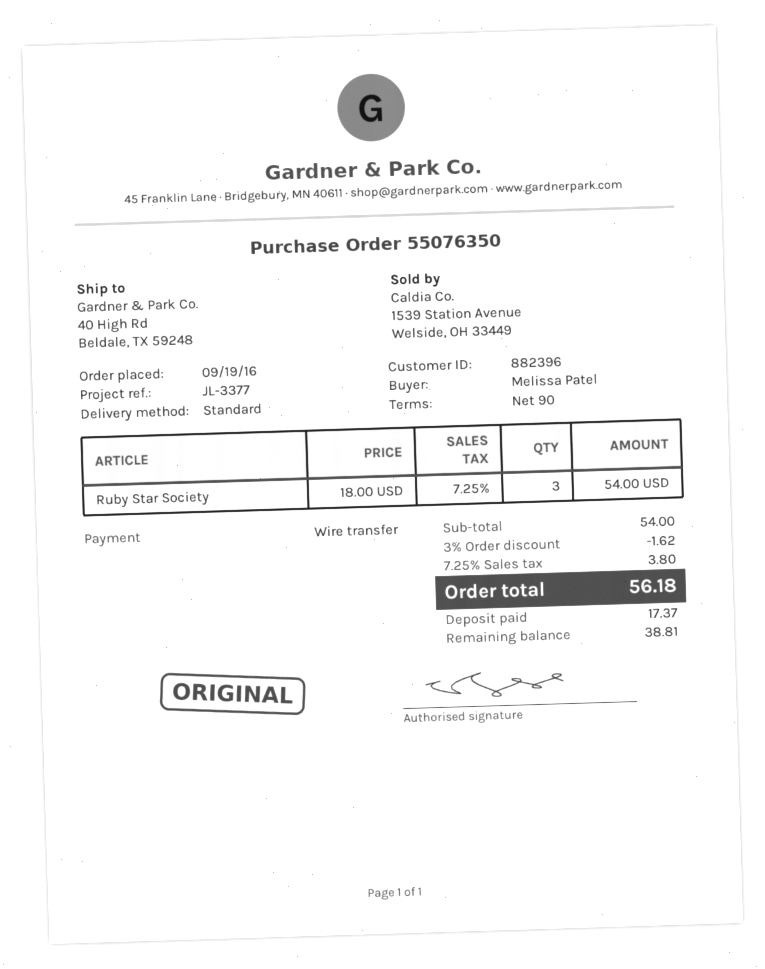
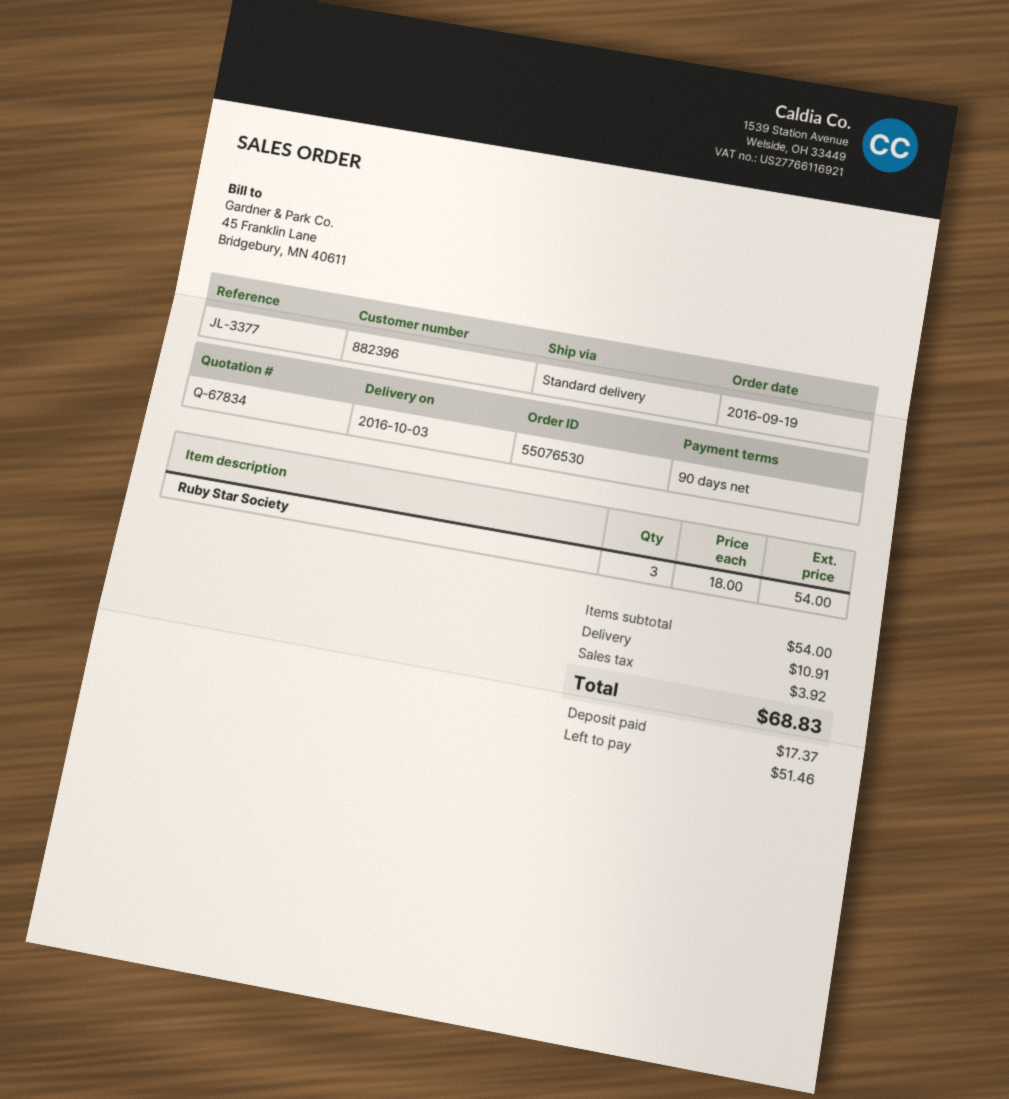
order number: 55076350 -> 55076530
discount: 3% = 1.62 -> none
shipping: none -> 10.91
tax: 3.80 -> 3.92
total: 56.18 -> 68.83
balance: 38.81 -> 51.46

